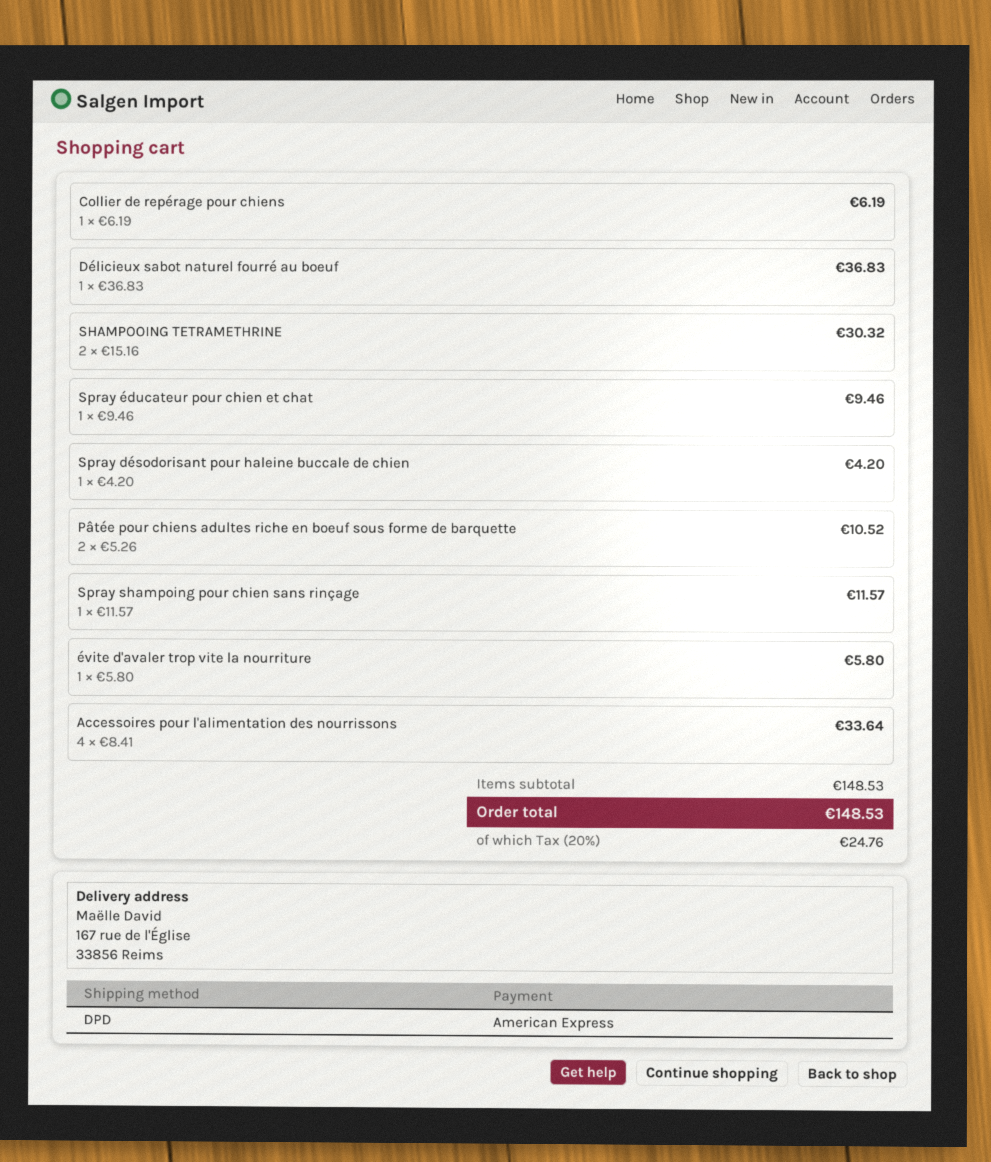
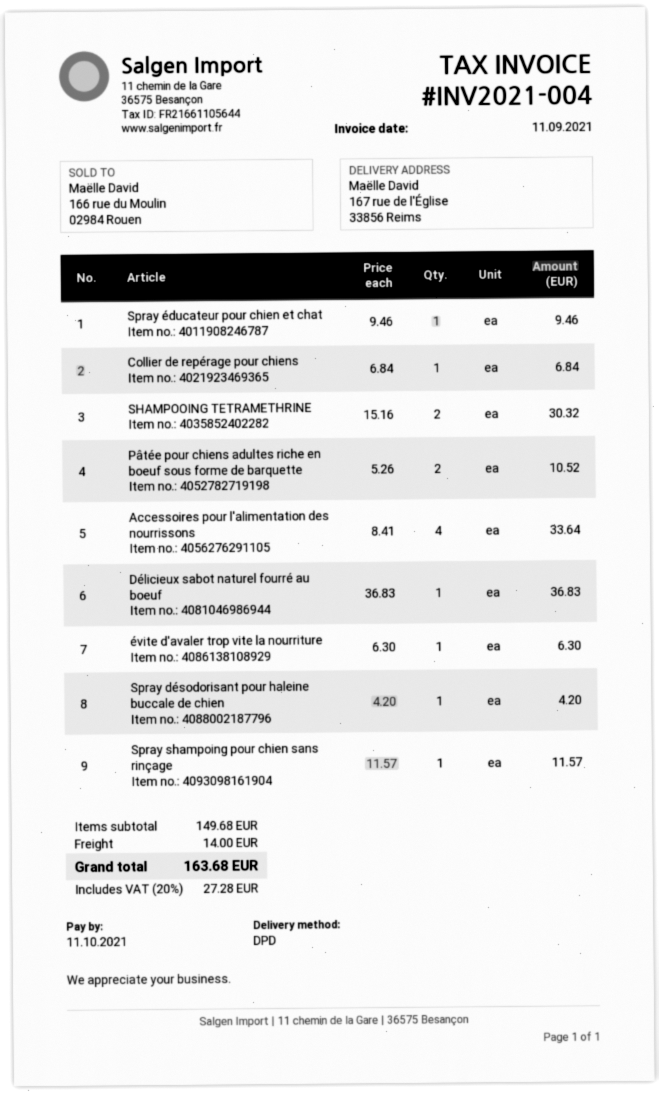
Collier de repérage pour chiens: 1 x 6.19 = 6.19 -> 1 x 6.84 = 6.84
évite d'avaler trop vite la nourriture: 1 x 5.80 = 5.80 -> 1 x 6.30 = 6.30
subtotal: 148.53 -> 149.68
shipping: none -> 14.00
tax: 20% = 24.76 -> 20% = 27.28
total: 148.53 -> 163.68

